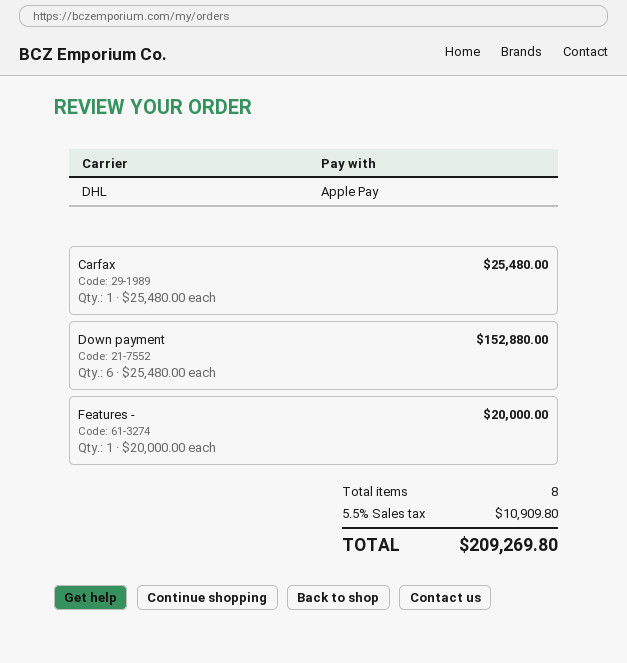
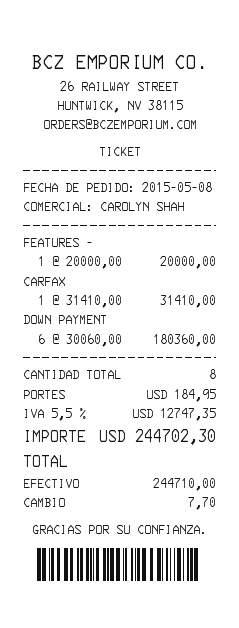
payment method: Apple Pay -> cash
Carfax: 1 x 25480.00 = 25480.00 -> 1 x 31410.00 = 31410.00
Down payment: 6 x 25480.00 = 152880.00 -> 6 x 30060.00 = 180360.00
shipping: none -> 184.95
tax: 5.5% = 10909.80 -> 5.5% = 12747.35
total: 209269.80 -> 244702.30

